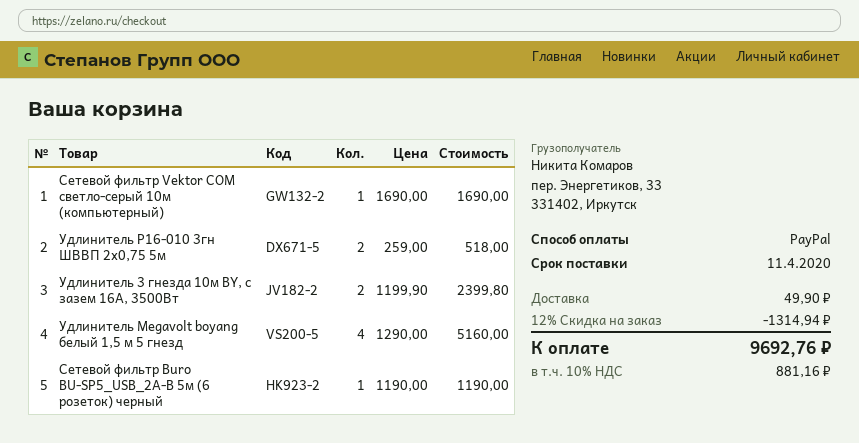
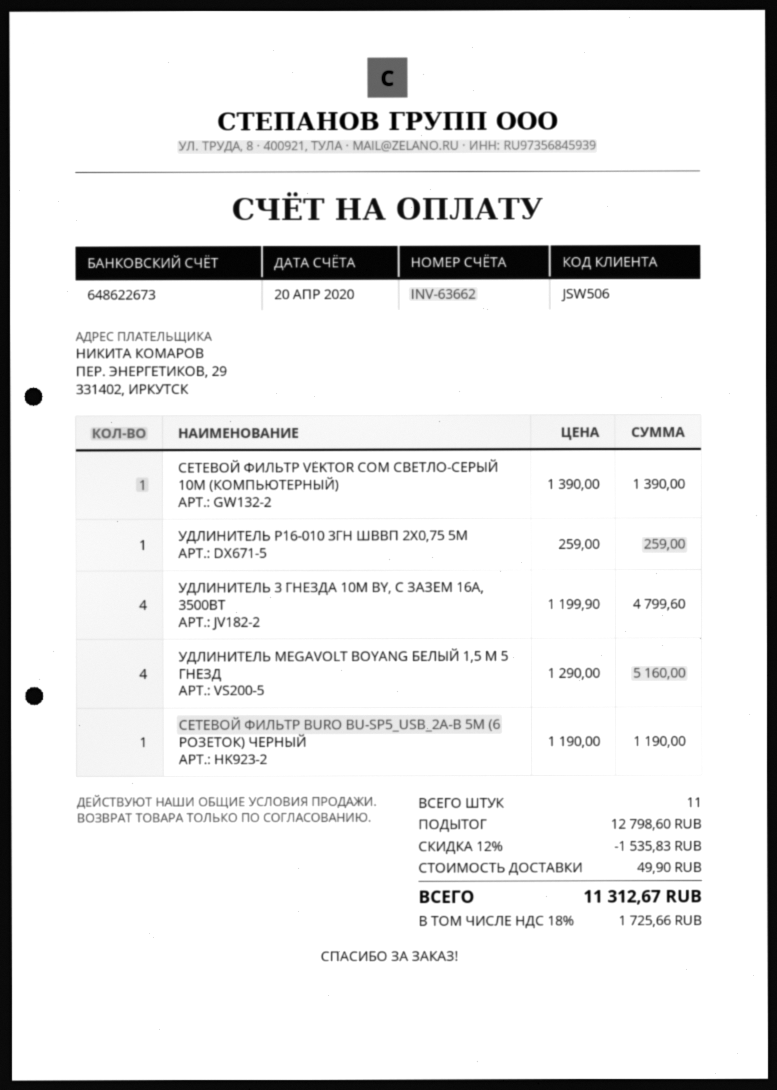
Сетевой фильтр Vektor COM светло-серый 10м (компьютерный): 1 x 1690.00 = 1690.00 -> 1 x 1390.00 = 1390.00
Удлинитель Р16-010 3гн ШВВП 2x0,75 5м: 2 x 259.00 = 518.00 -> 1 x 259.00 = 259.00
Удлинитель 3 гнезда 10м BY, с зазем 16А, 3500Вт: 2 x 1199.90 = 2399.80 -> 4 x 1199.90 = 4799.60
discount: 12% = 1314.94 -> 12% = 1535.83
tax: 10% = 881.16 -> 18% = 1725.66
total: 9692.76 -> 11312.67

